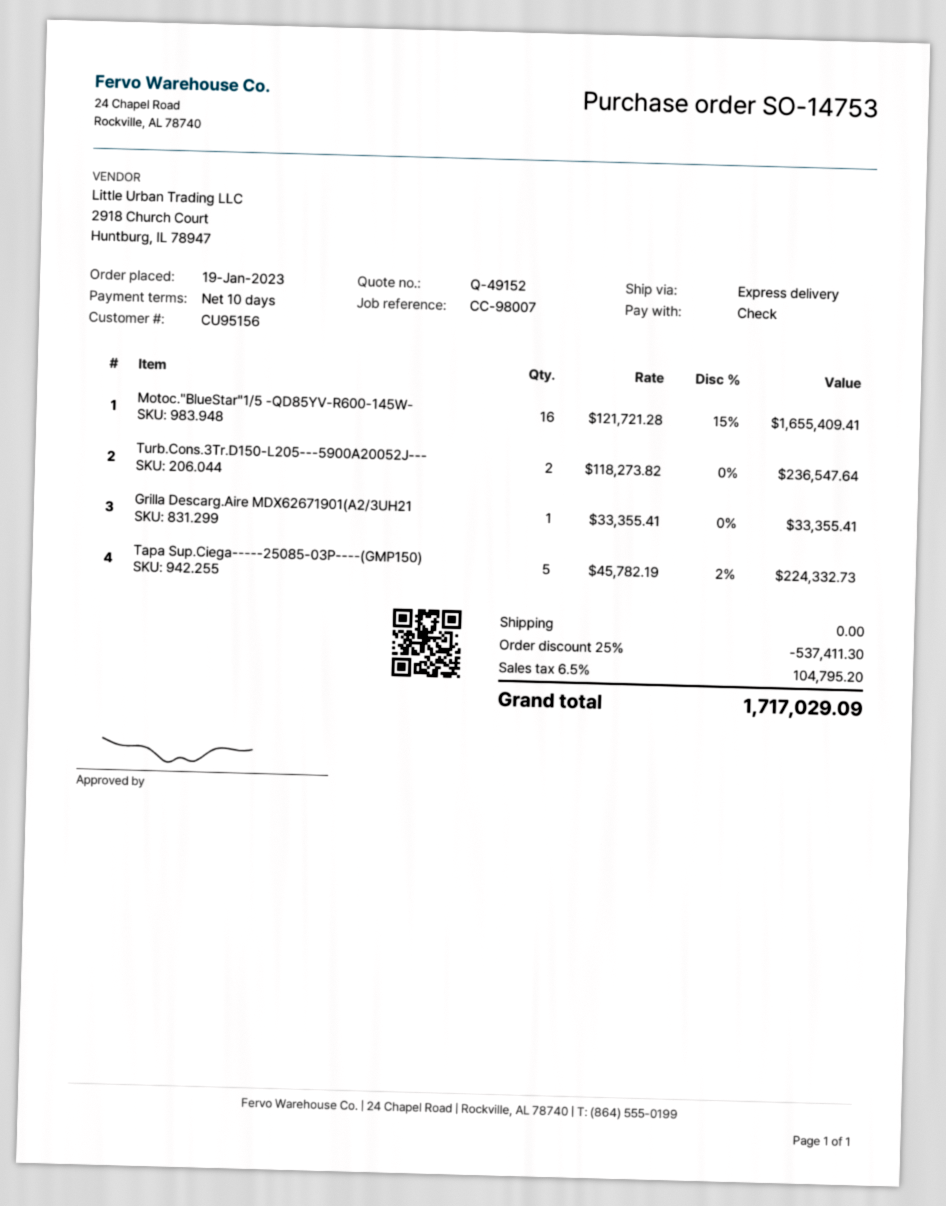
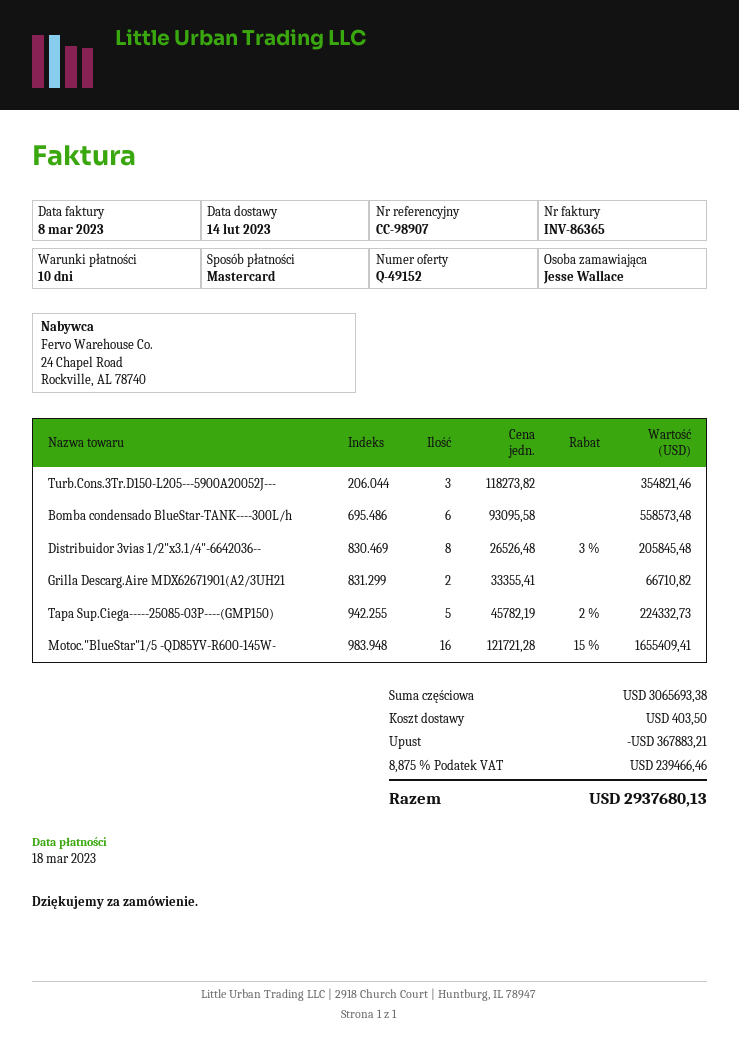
reference: CC-98007 -> CC-98907
payment method: cheque -> Mastercard
Turb.Cons.3Tr.D150-L205---5900A20052J---: 2 x 118273.82 = 236547.64 -> 3 x 118273.82 = 354821.46
Grilla Descarg.Aire MDX62671901(A2/3UH21: 1 x 33355.41 = 33355.41 -> 2 x 33355.41 = 66710.82
Bomba condensado BlueStar-TANK----300L/h: none -> 6 x 93095.58 = 558573.48
Distribuidor 3vias 1/2"x3.1/4"-6642036--: none -> 8 x 26526.48 - 3% = 205845.48
discount: 537411.30 -> 367883.21
shipping: 0.00 -> 403.50
tax: 6.5% = 104795.20 -> 8.875% = 239466.46
total: 1717029.09 -> 2937680.13

